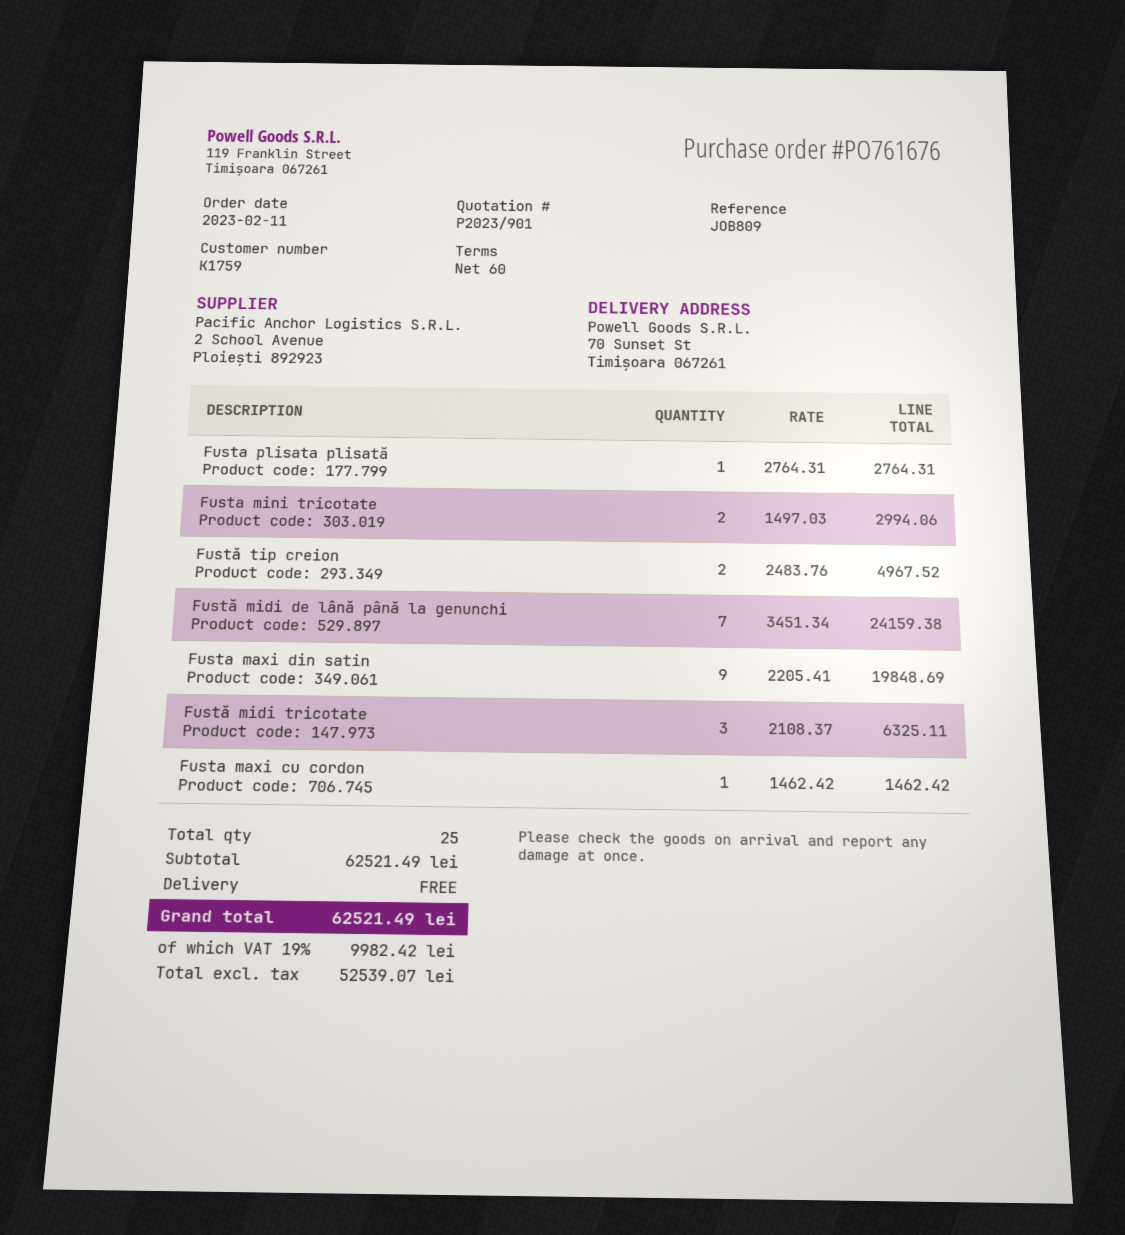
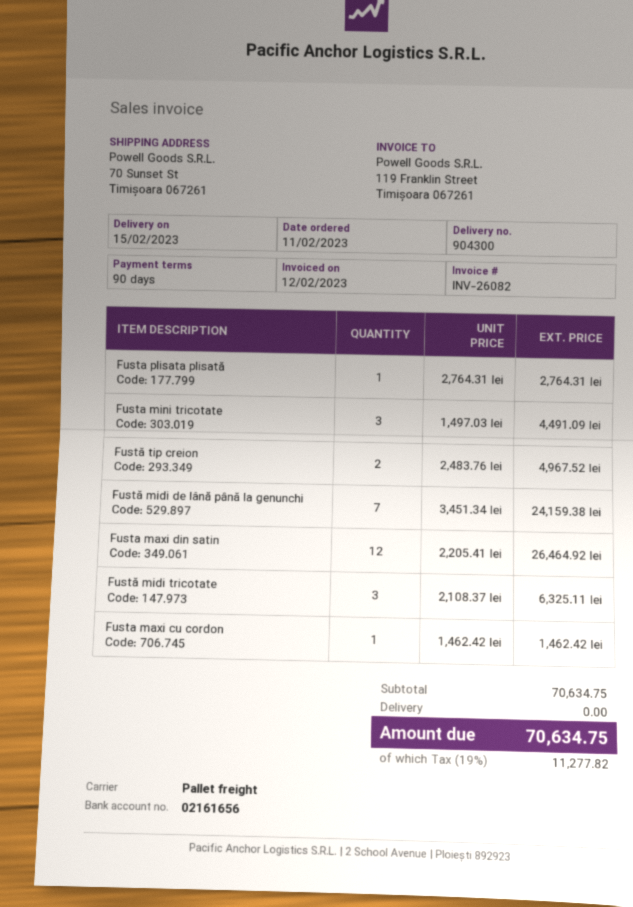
payment terms: 60 days -> 90 days
Fusta mini tricotate: 2 x 1497.03 = 2994.06 -> 3 x 1497.03 = 4491.09
Fusta maxi din satin: 9 x 2205.41 = 19848.69 -> 12 x 2205.41 = 26464.92
subtotal: 62521.49 -> 70634.75
tax: 19% = 9982.42 -> 19% = 11277.82
total: 62521.49 -> 70634.75

